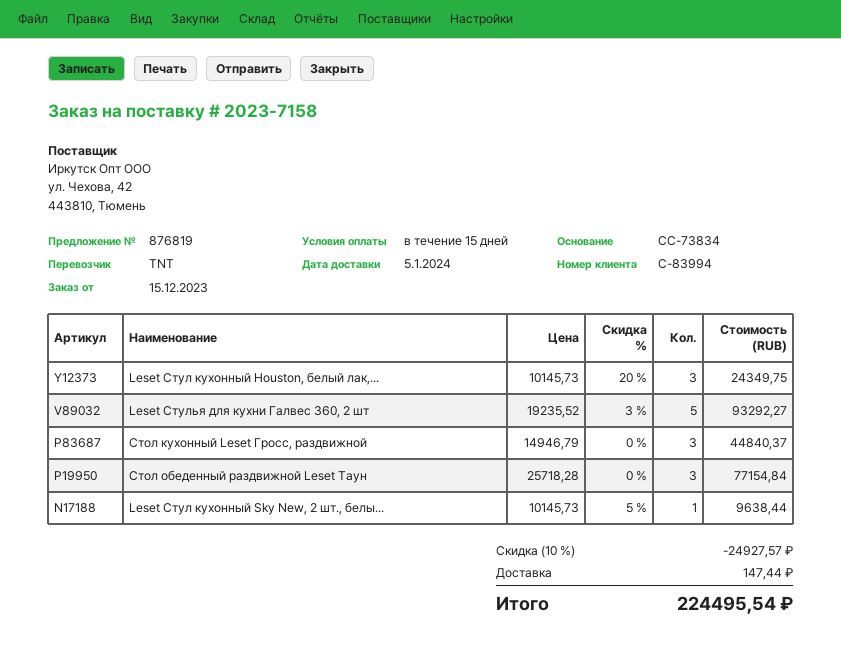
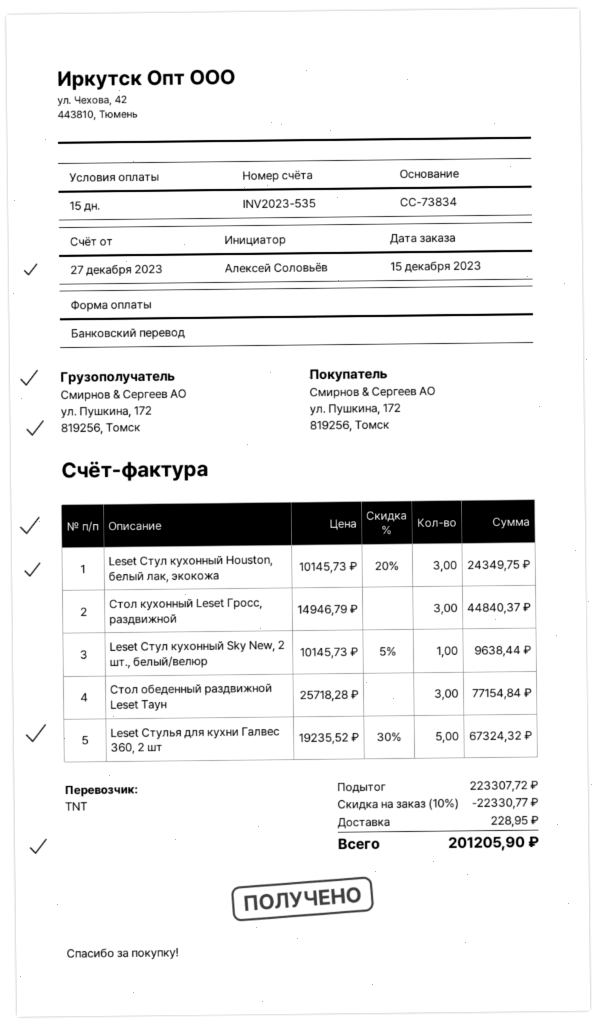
Leset Стулья для кухни Галвес 360, 2 шт: 5 x 19235.52 - 3% = 93292.27 -> 5 x 19235.52 - 30% = 67324.32
discount: 10% = 24927.57 -> 10% = 22330.77
shipping: 147.44 -> 228.95
total: 224495.54 -> 201205.90

